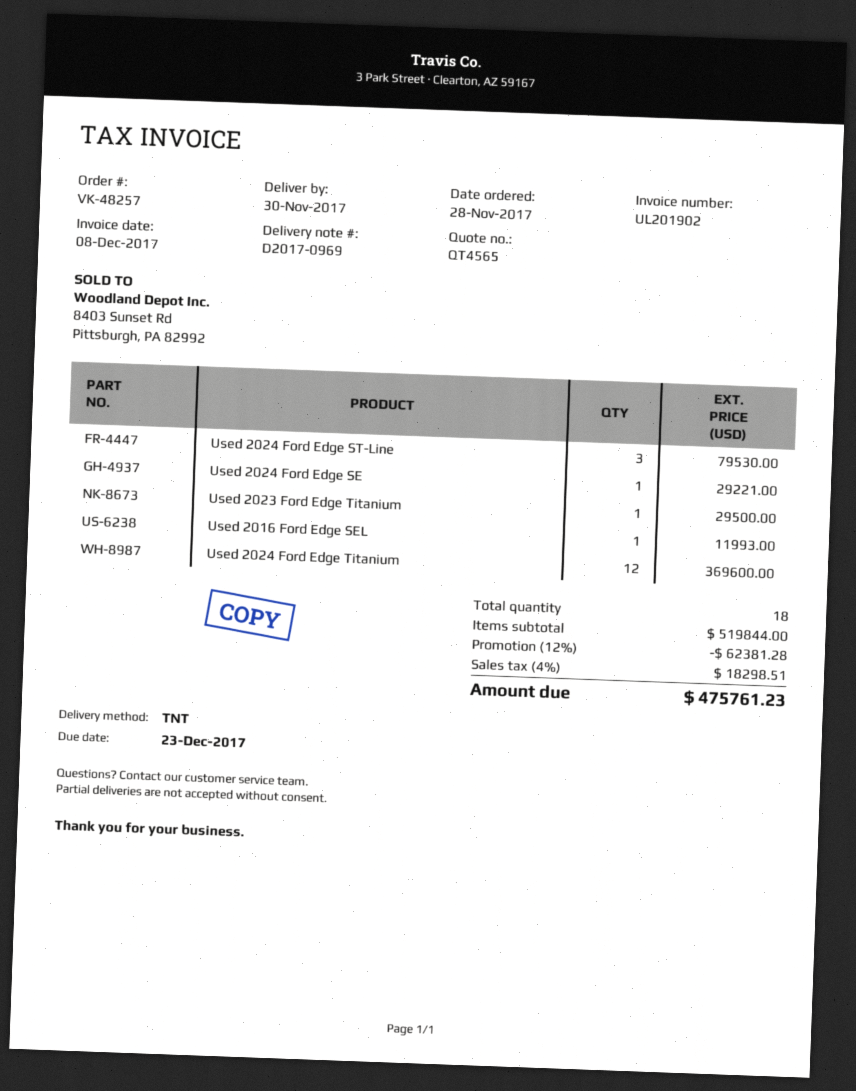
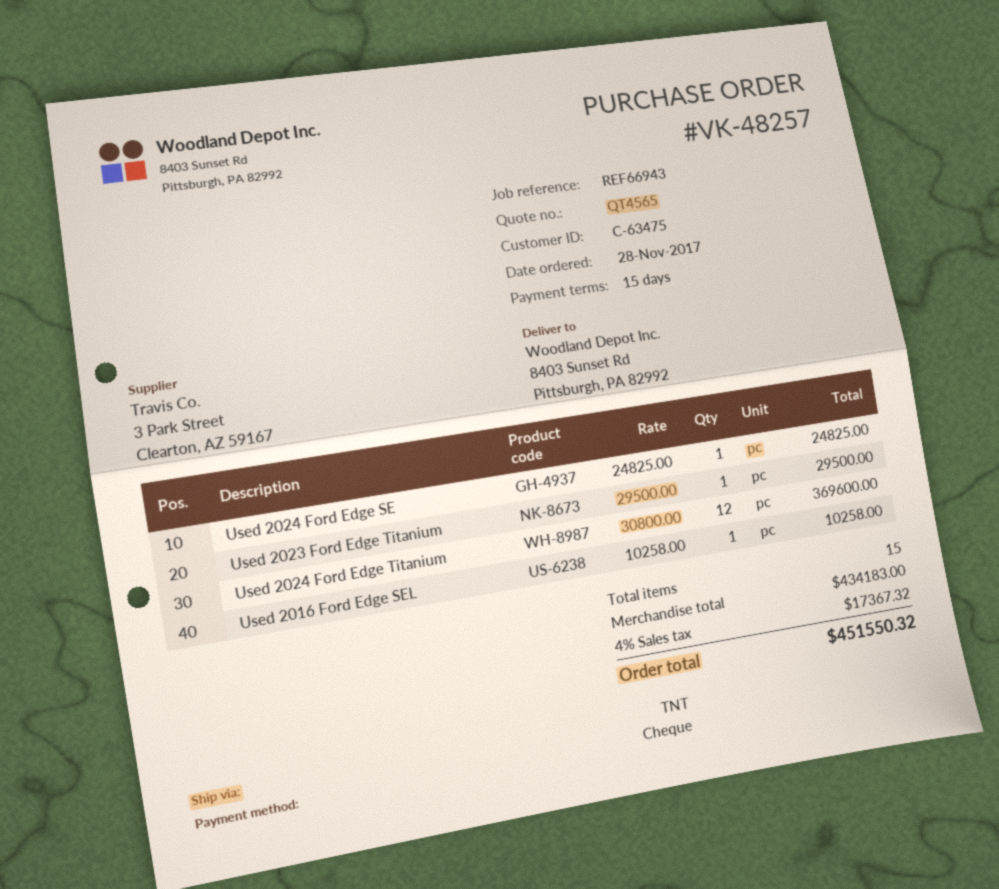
Used 2024 Ford Edge ST-Line: 3 for 79530.00 -> none
Used 2024 Ford Edge SE: 1 for 29221.00 -> 1 for 24825.00
Used 2016 Ford Edge SEL: 1 for 11993.00 -> 1 for 10258.00
total quantity: 18 -> 15
subtotal: 519844.00 -> 434183.00
discount: 12% = 62381.28 -> none
tax: 4% = 18298.51 -> 4% = 17367.32
total: 475761.23 -> 451550.32

